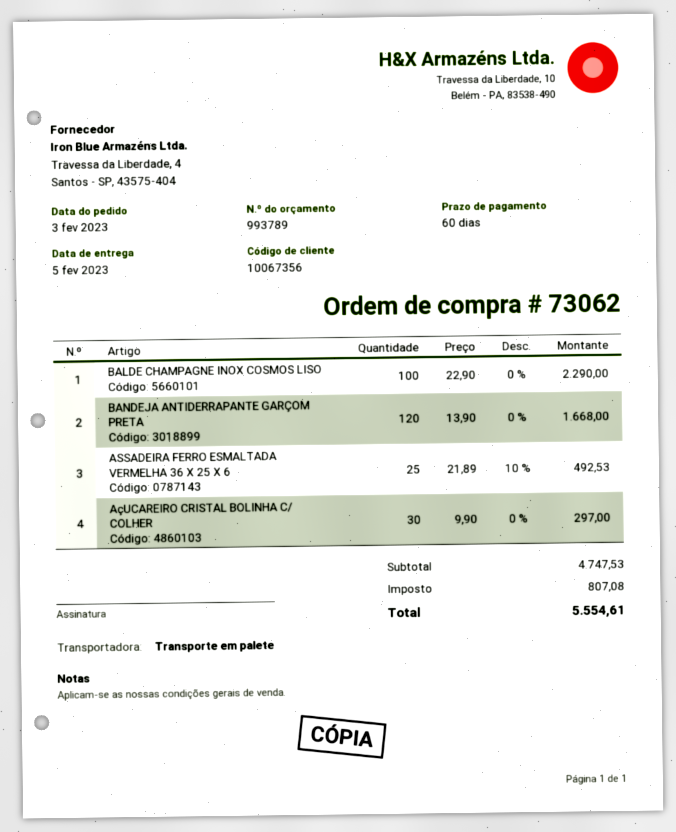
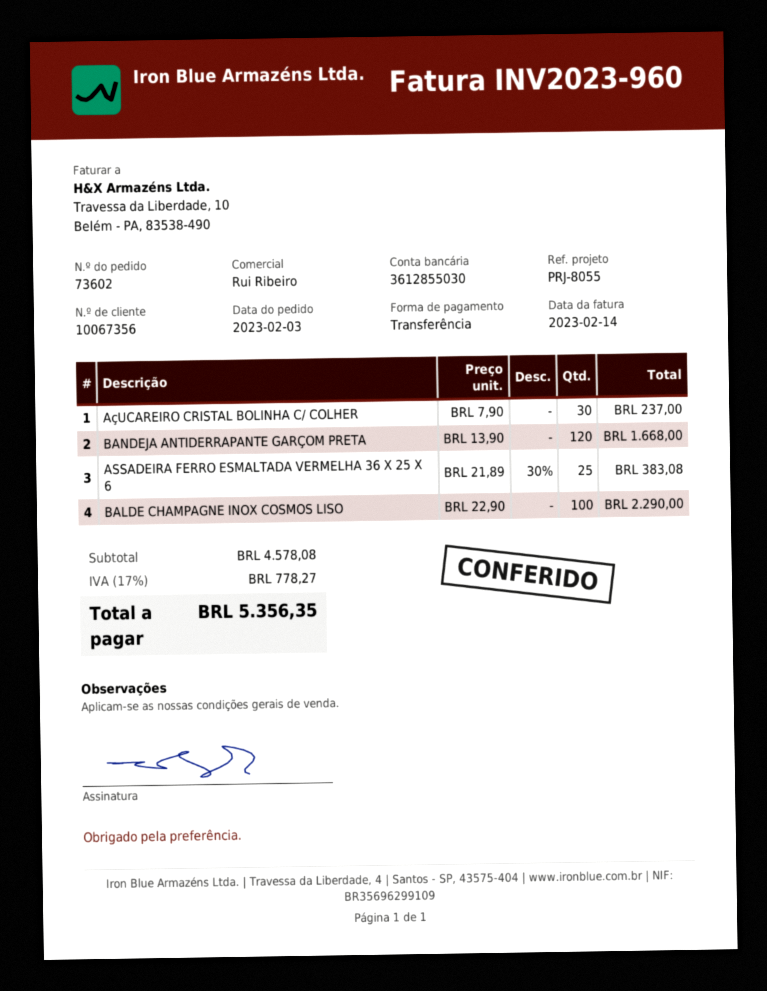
order number: 73062 -> 73602
ASSADEIRA FERRO ESMALTADA VERMELHA 36 X 25 X 6: 25 x 21.89 - 10% = 492.53 -> 25 x 21.89 - 30% = 383.08
AçUCAREIRO CRISTAL BOLINHA C/ COLHER: 30 x 9.90 = 297.00 -> 30 x 7.90 = 237.00
subtotal: 4747.53 -> 4578.08
tax: 807.08 -> 778.27
total: 5554.61 -> 5356.35

